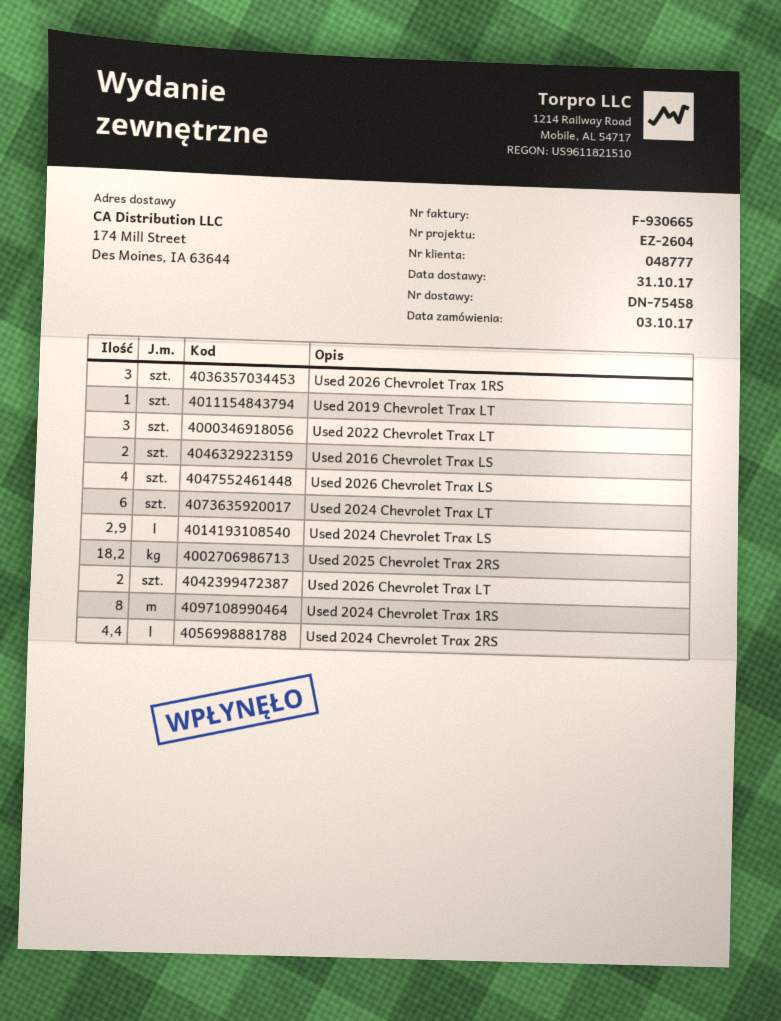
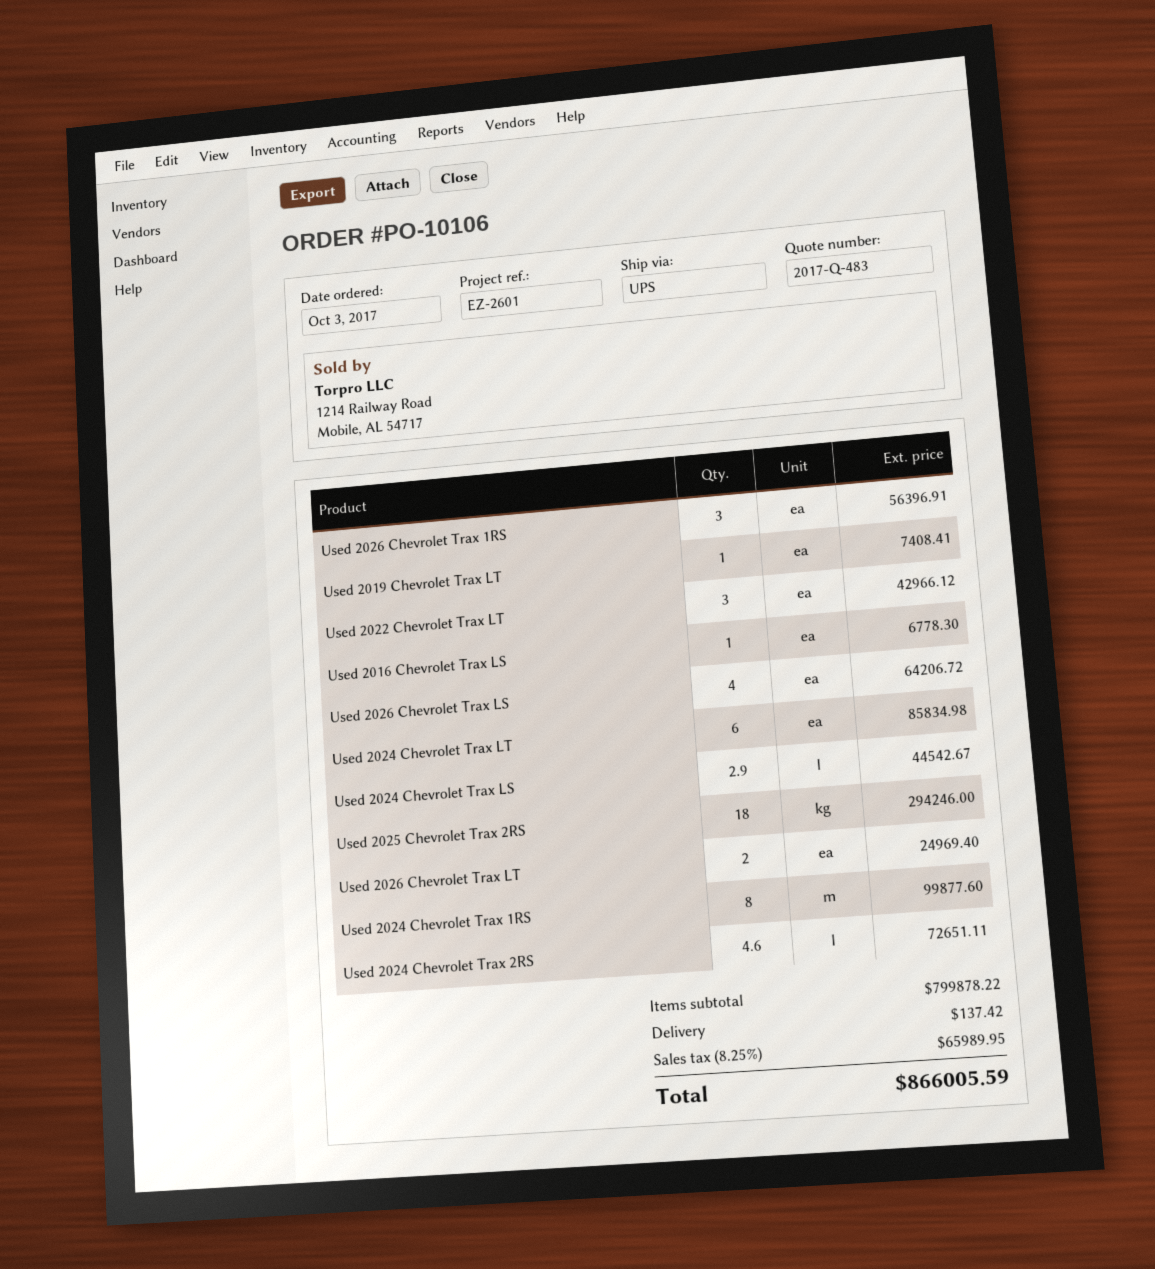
reference: EZ-2604 -> EZ-2601
Used 2016 Chevrolet Trax LS: 2 -> 1
Used 2025 Chevrolet Trax 2RS: 18.2 -> 18
Used 2024 Chevrolet Trax 2RS: 4.4 -> 4.6

